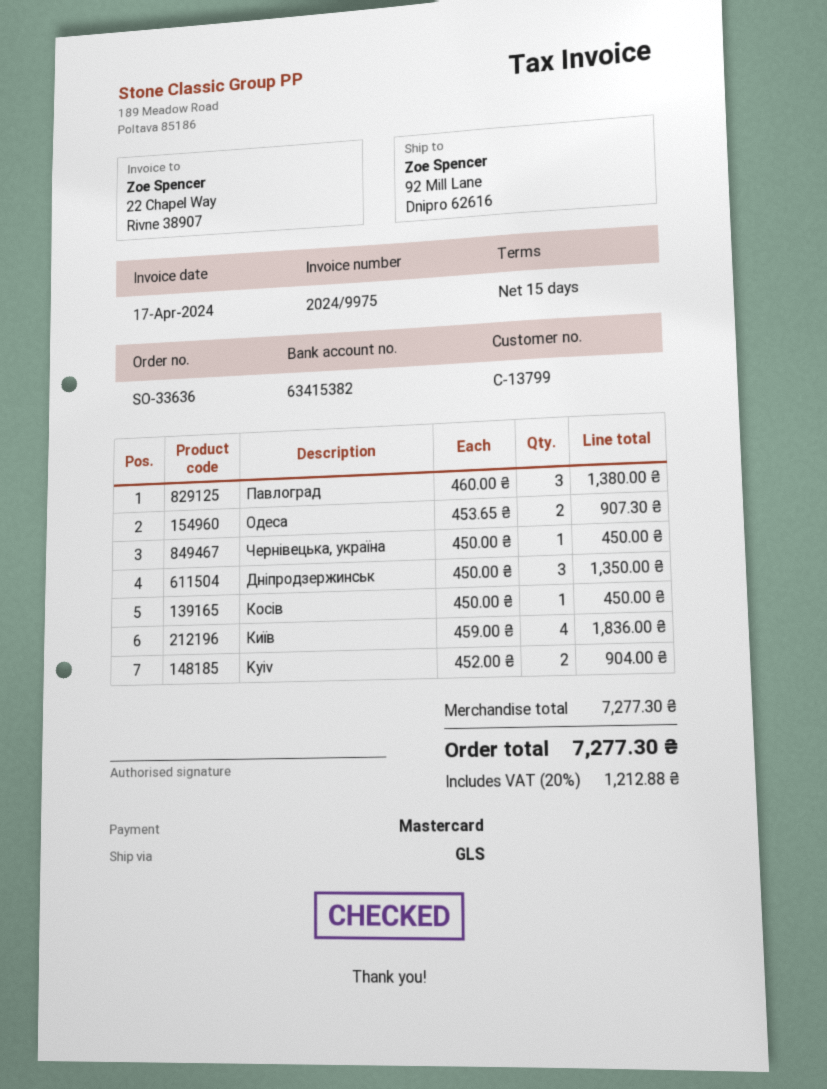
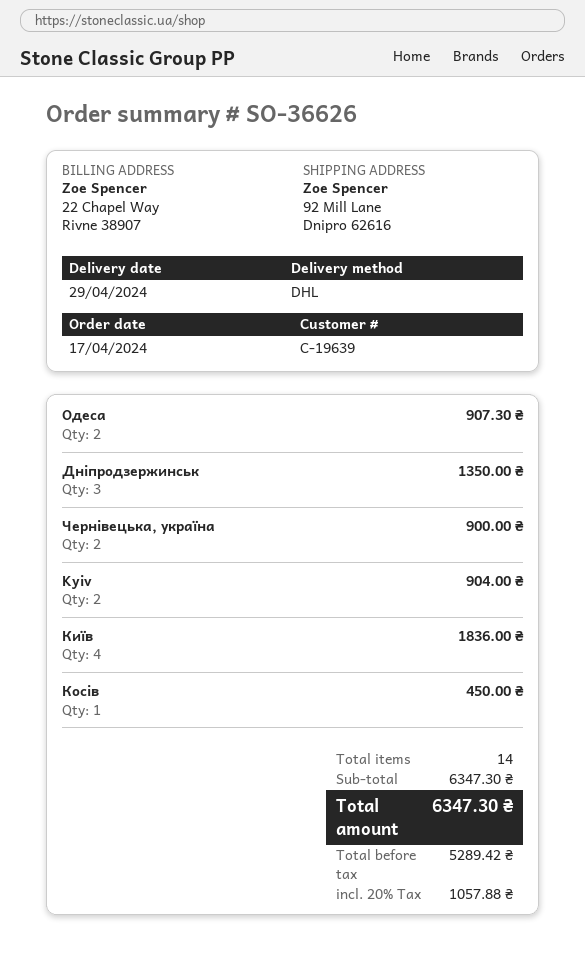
order number: SO-33636 -> SO-36626
customer number: C-13799 -> C-19639
shipping method: GLS -> DHL
Павлоград: 3 for 1380.00 -> none
Чернівецька, україна: 1 for 450.00 -> 2 for 900.00
subtotal: 7277.30 -> 6347.30
tax: 20% = 1212.88 -> 20% = 1057.88
total: 7277.30 -> 6347.30

